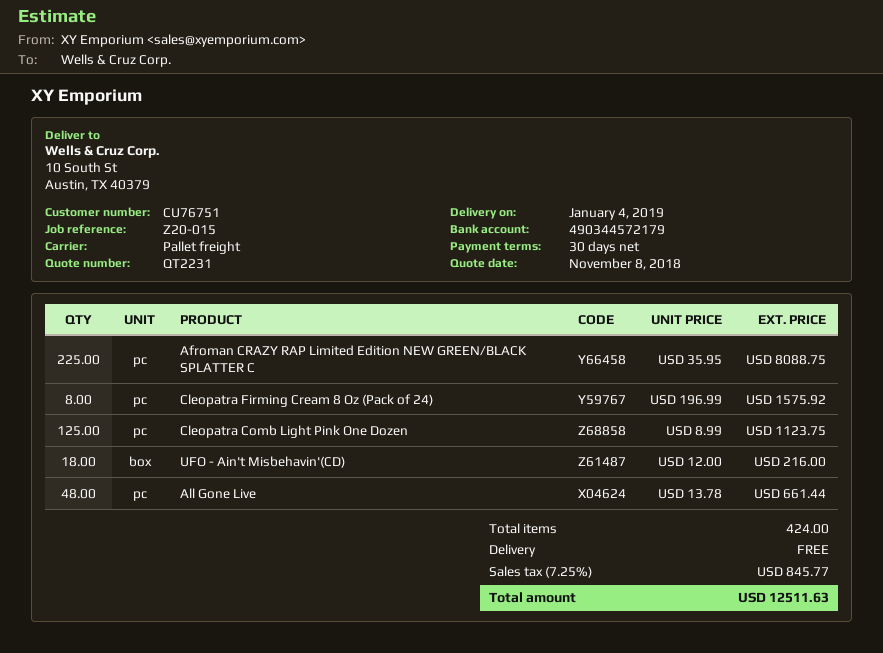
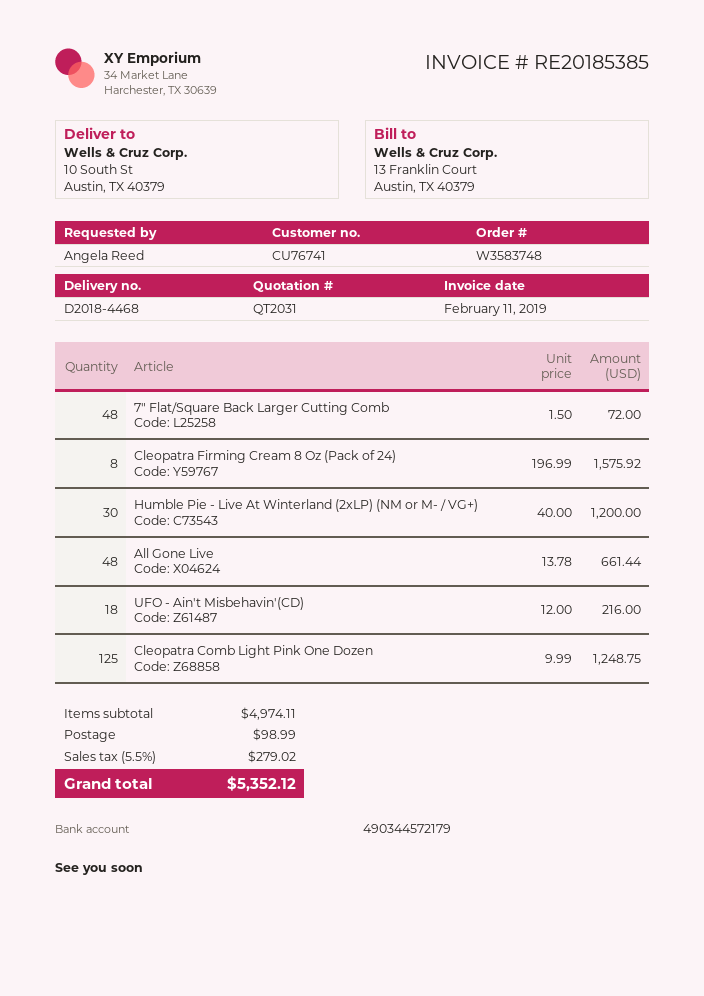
quote number: QT2231 -> QT2031
customer number: CU76751 -> CU76741
Afroman CRAZY RAP Limited Edition NEW GREEN/BLACK SPLATTER C: 225 x 35.95 = 8088.75 -> none
Cleopatra Comb Light Pink One Dozen: 125 x 8.99 = 1123.75 -> 125 x 9.99 = 1248.75
7" Flat/Square Back Larger Cutting Comb: none -> 48 x 1.50 = 72.00
Humble Pie - Live At Winterland (2xLP) (NM or M- / VG+): none -> 30 x 40.00 = 1200.00
shipping: 0.00 -> 98.99
tax: 7.25% = 845.77 -> 5.5% = 279.02
total: 12511.63 -> 5352.12

